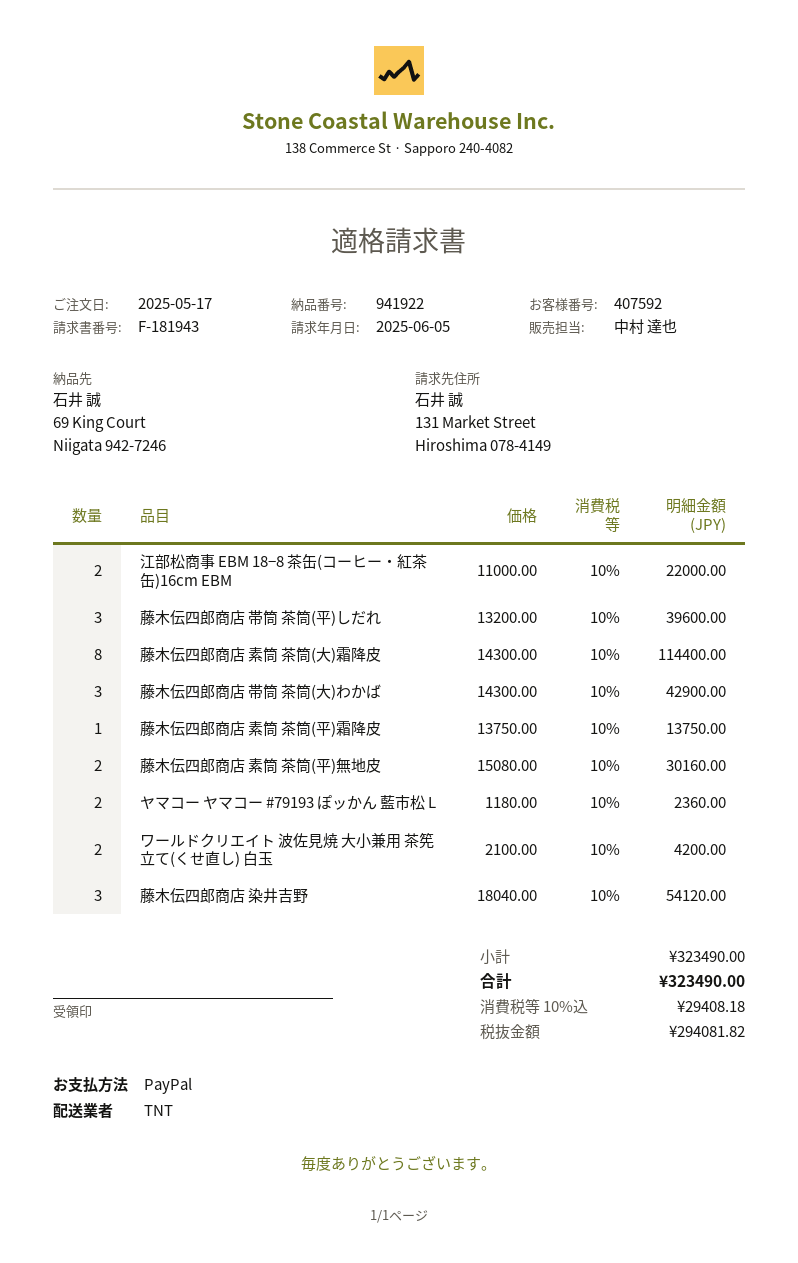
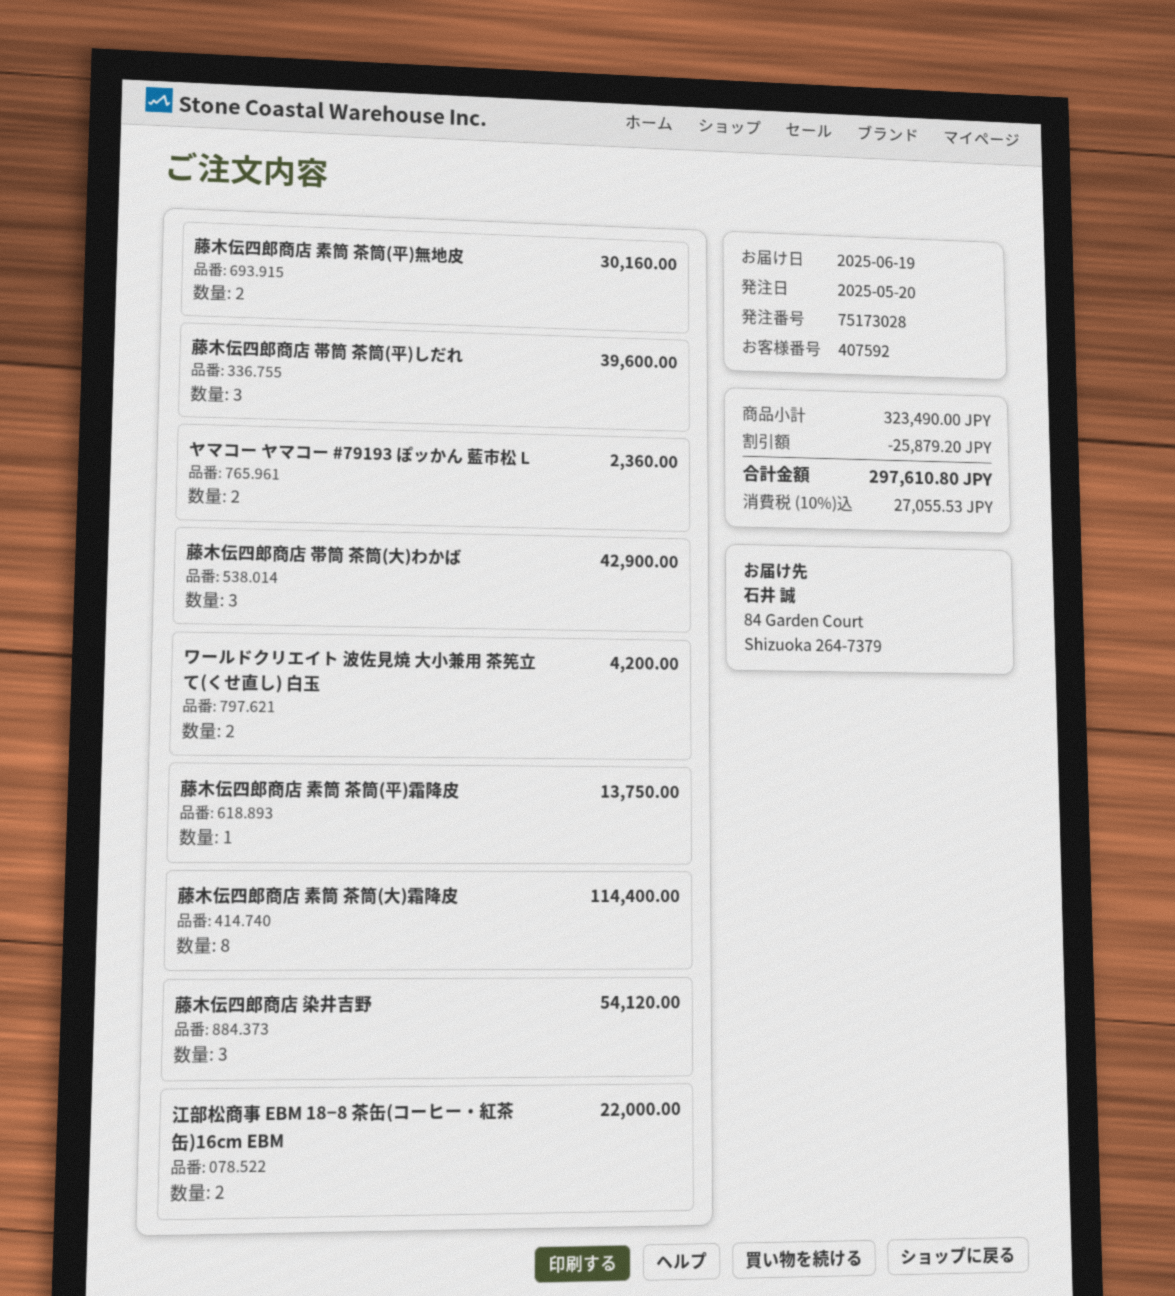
order date: 2025-05-17 -> 2025-05-20
ship to: 69 King Court, Niigata 942-7246 -> 84 Garden Court, Shizuoka 264-7379
discount: none -> 25879.20
tax: 10% = 29408.18 -> 10% = 27055.53
total: 323490.00 -> 297610.80

